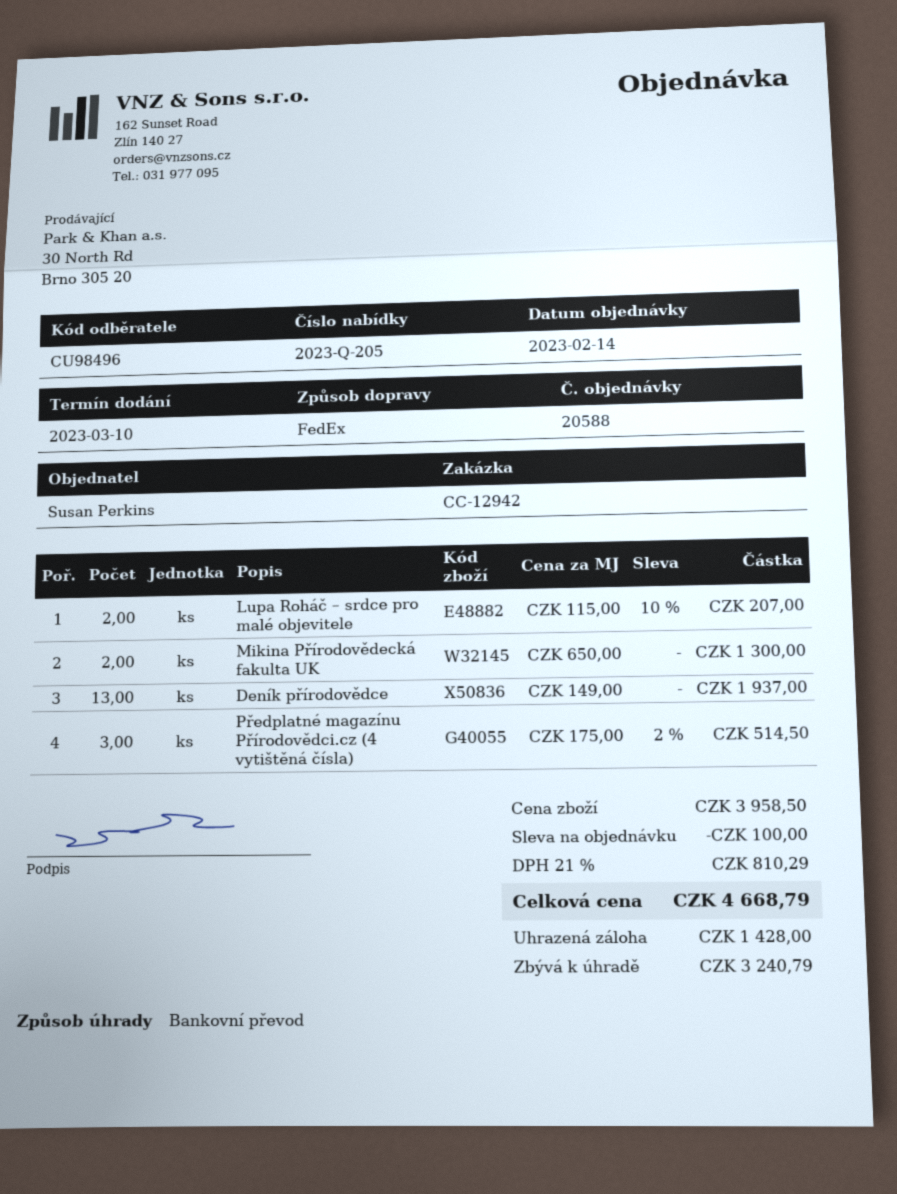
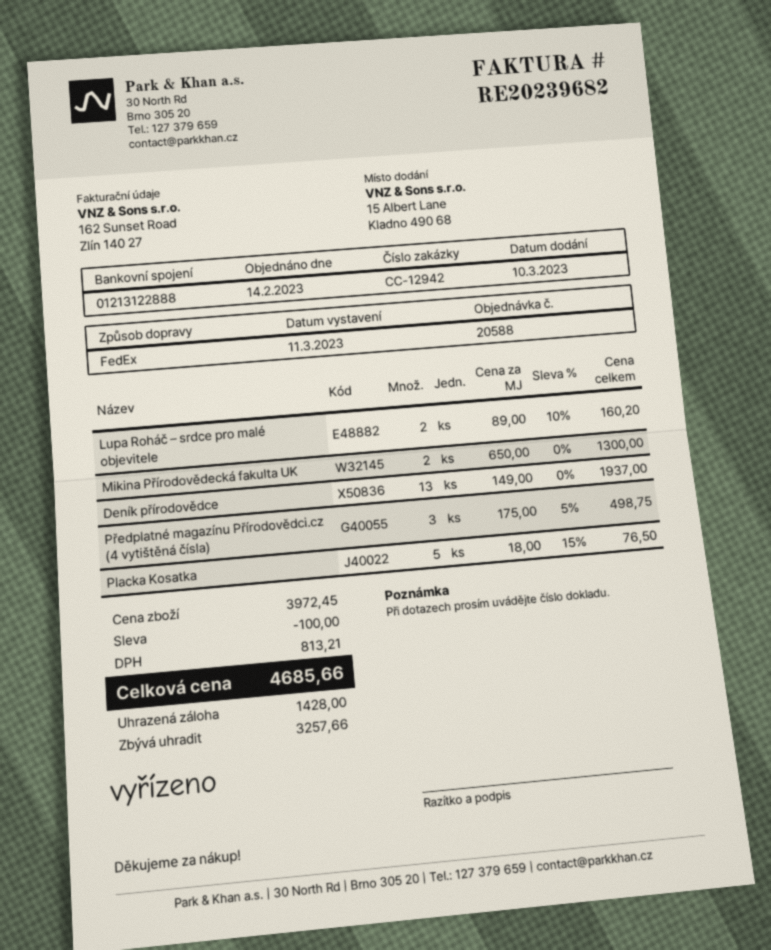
Lupa Roháč – srdce pro malé objevitele: 2 x 115.00 - 10% = 207.00 -> 2 x 89.00 - 10% = 160.20
Předplatné magazínu Přírodovědci.cz (4 vytištěná čísla): 3 x 175.00 - 2% = 514.50 -> 3 x 175.00 - 5% = 498.75
Placka Kosatka: none -> 5 x 18.00 - 15% = 76.50
subtotal: 3958.50 -> 3972.45
tax: 810.29 -> 813.21
total: 4668.79 -> 4685.66
balance: 3240.79 -> 3257.66

